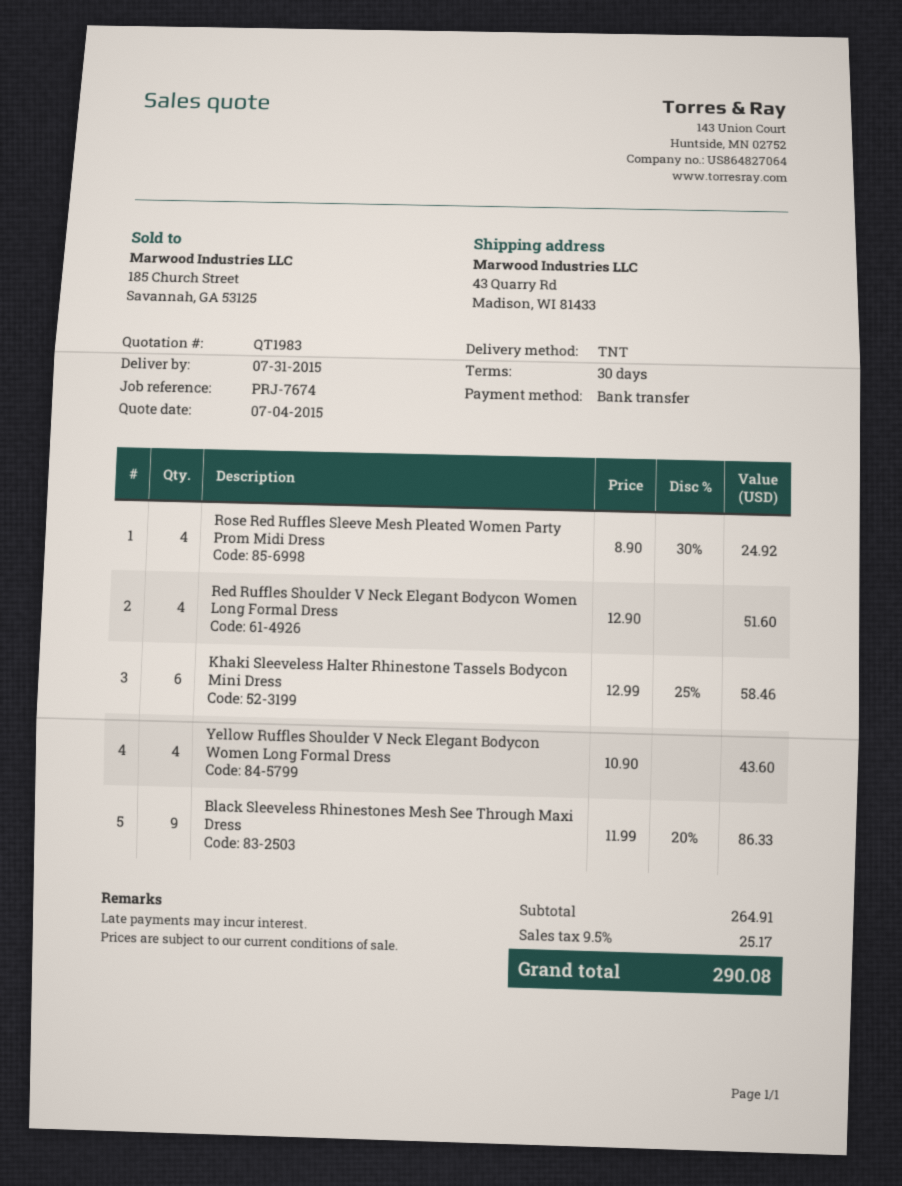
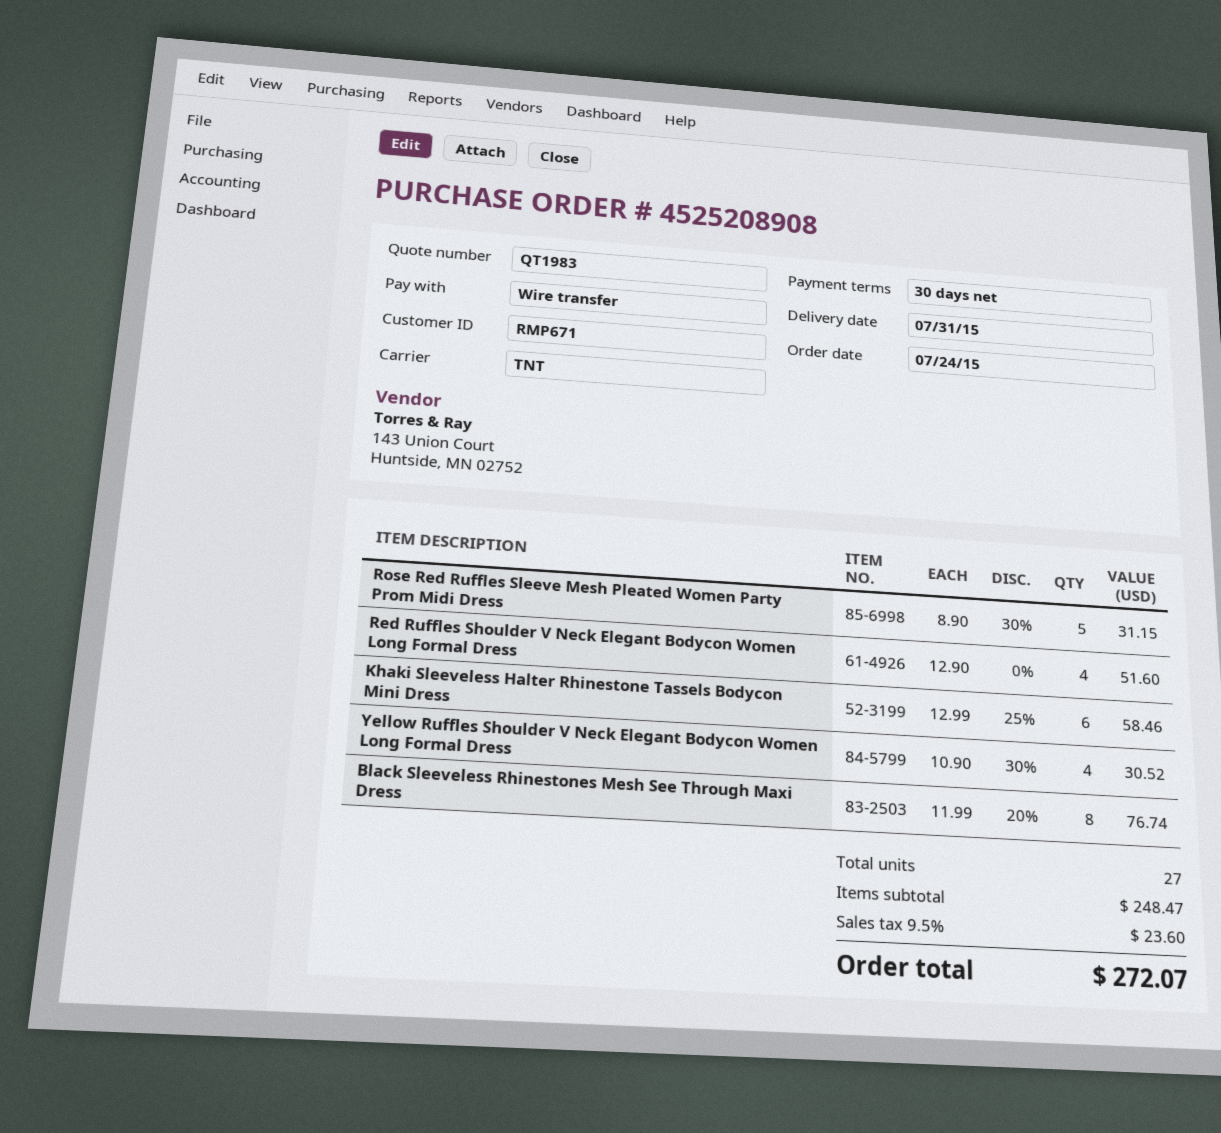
Rose Red Ruffles Sleeve Mesh Pleated Women Party Prom Midi Dress: 4 x 8.90 - 30% = 24.92 -> 5 x 8.90 - 30% = 31.15
Yellow Ruffles Shoulder V Neck Elegant Bodycon Women Long Formal Dress: 4 x 10.90 = 43.60 -> 4 x 10.90 - 30% = 30.52
Black Sleeveless Rhinestones Mesh See Through Maxi Dress: 9 x 11.99 - 20% = 86.33 -> 8 x 11.99 - 20% = 76.74
subtotal: 264.91 -> 248.47
tax: 9.5% = 25.17 -> 9.5% = 23.60
total: 290.08 -> 272.07

